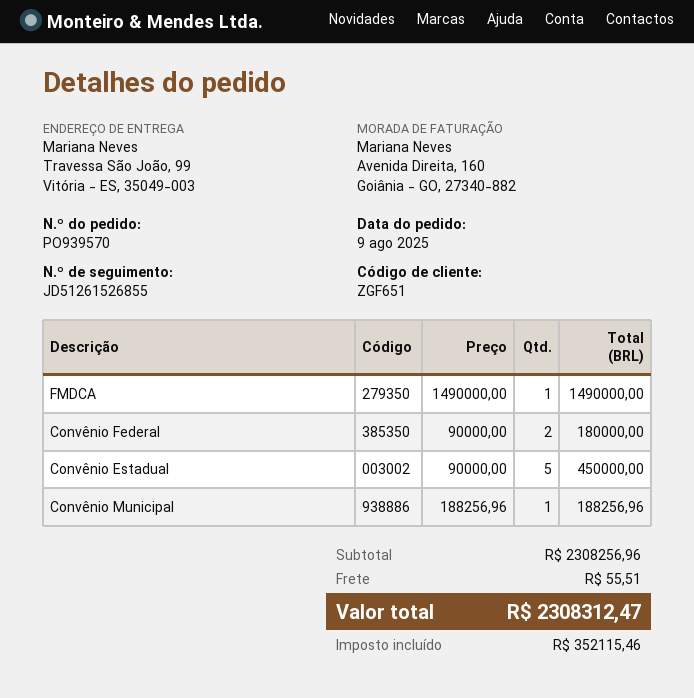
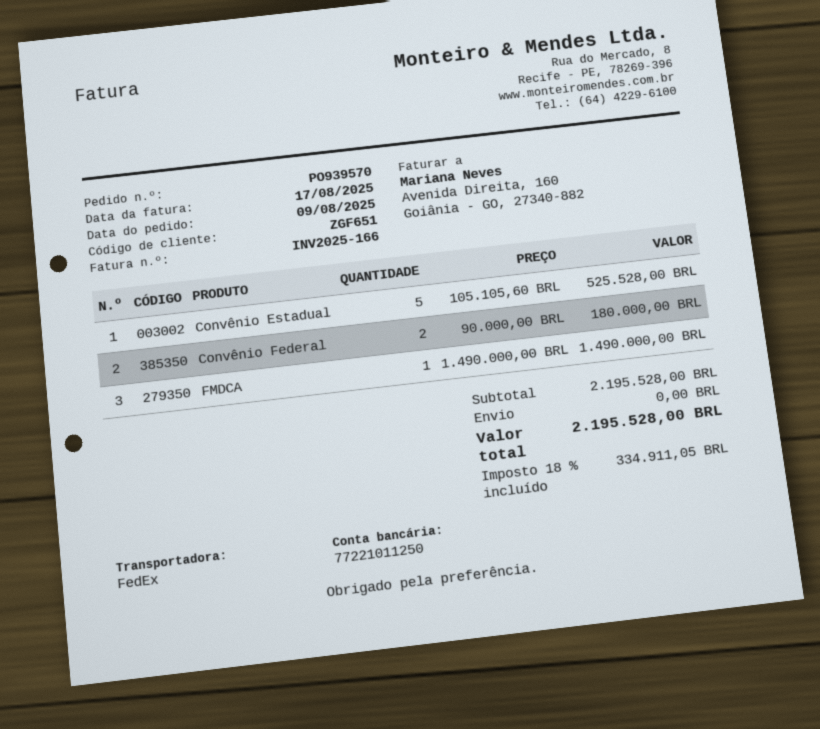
Convênio Estadual: 5 x 90000.00 = 450000.00 -> 5 x 105105.60 = 525528.00
Convênio Municipal: 1 x 188256.96 = 188256.96 -> none
subtotal: 2308256.96 -> 2195528.00
shipping: 55.51 -> 0.00
tax: 352115.46 -> 334911.05
total: 2308312.47 -> 2195528.00

